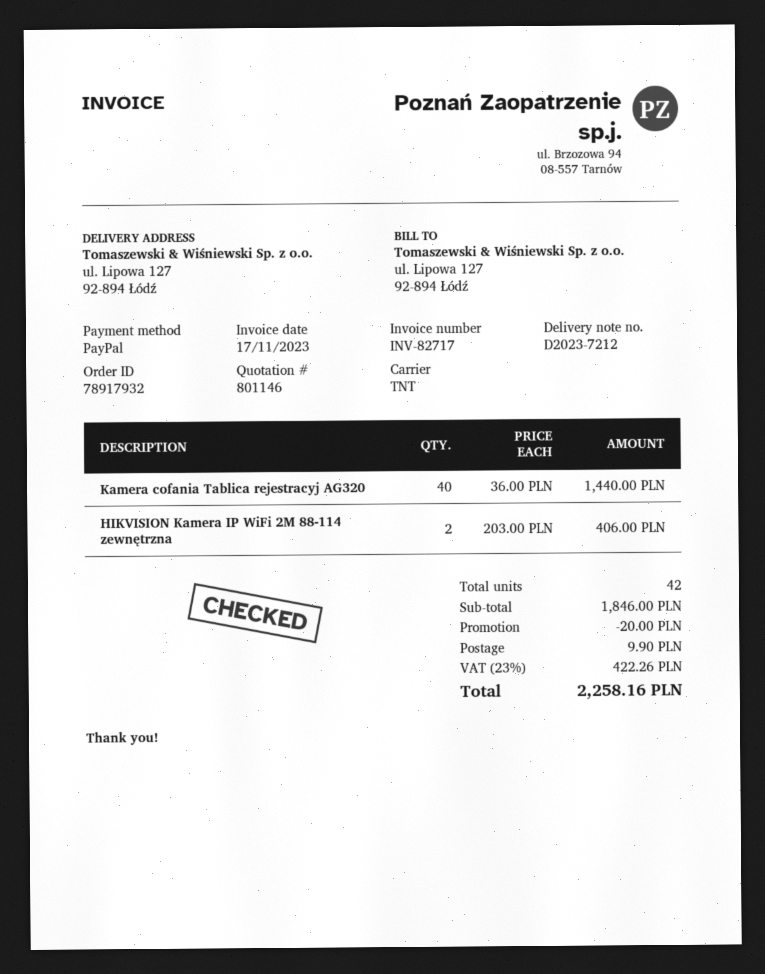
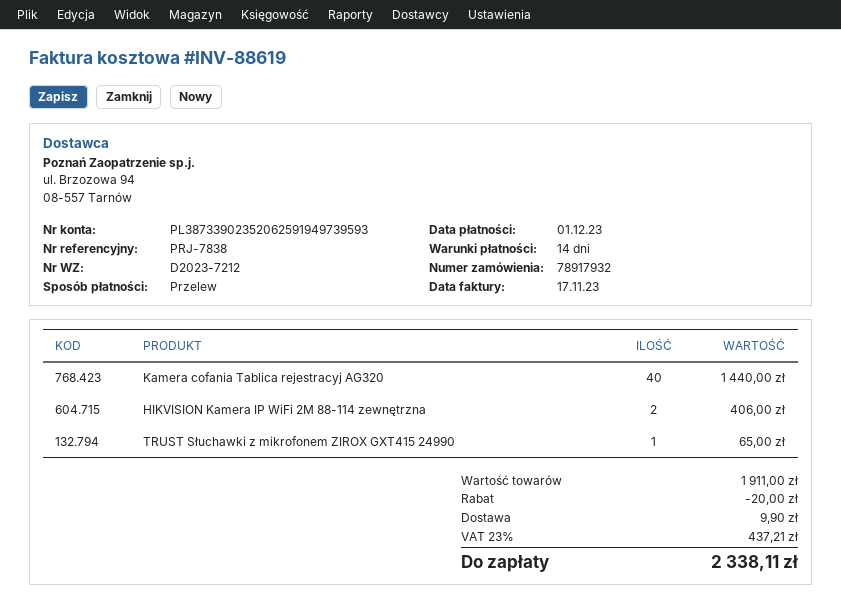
invoice number: INV-82717 -> INV-88619
payment method: PayPal -> bank transfer
TRUST Słuchawki z mikrofonem ZIROX GXT415 24990: none -> 1 for 65.00
subtotal: 1846.00 -> 1911.00
tax: 23% = 422.26 -> 23% = 437.21
total: 2258.16 -> 2338.11

